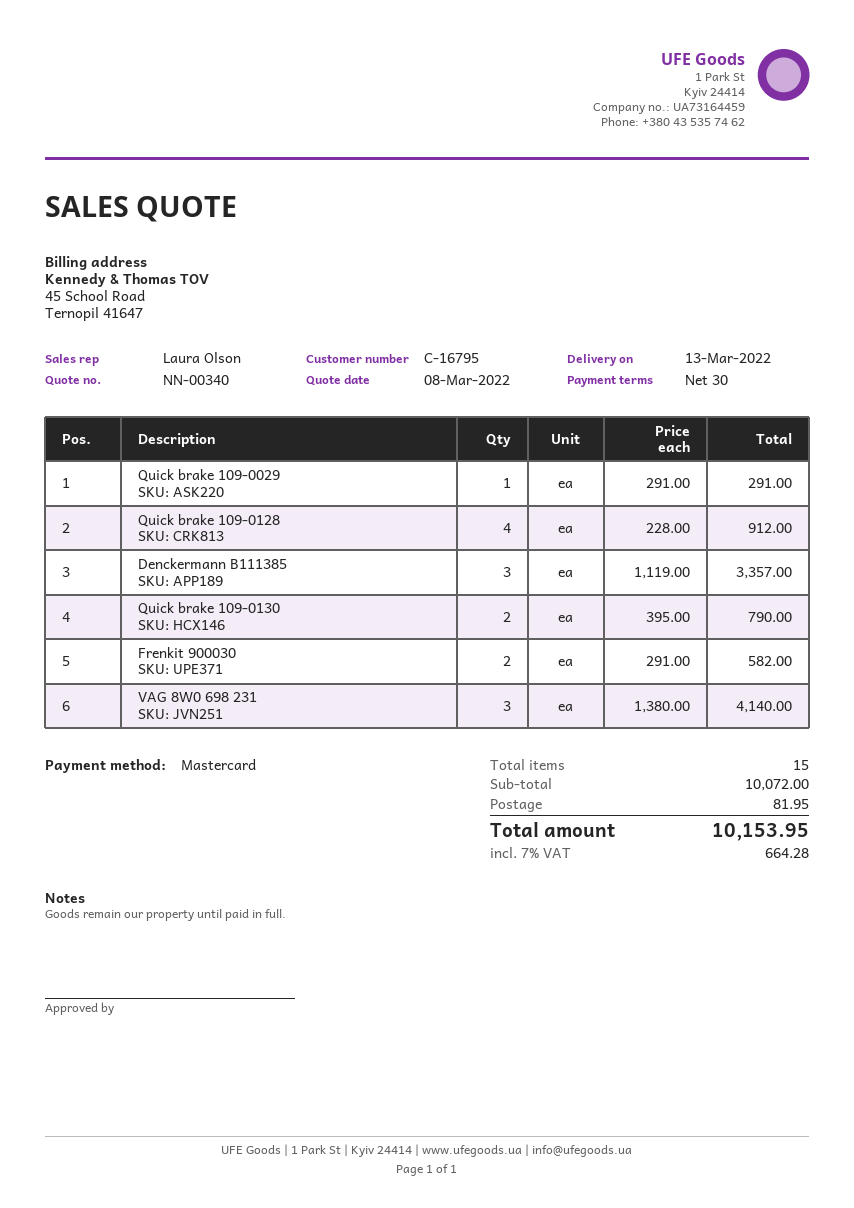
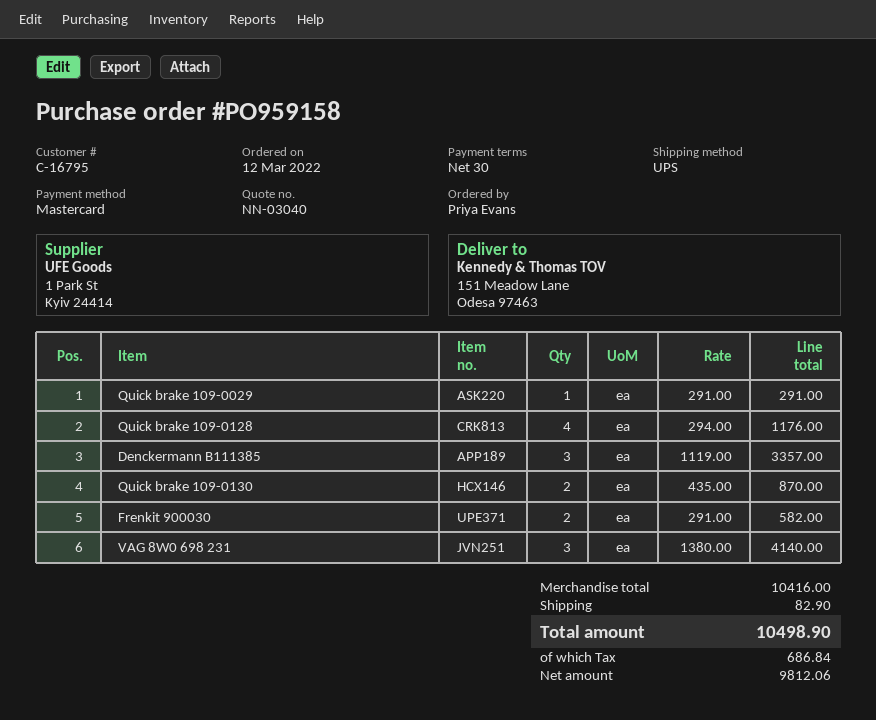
quote number: NN-00340 -> NN-03040
Quick brake 109-0128: 4 x 228.00 = 912.00 -> 4 x 294.00 = 1176.00
Quick brake 109-0130: 2 x 395.00 = 790.00 -> 2 x 435.00 = 870.00
subtotal: 10072.00 -> 10416.00
shipping: 81.95 -> 82.90
tax: 664.28 -> 686.84
total: 10153.95 -> 10498.90

